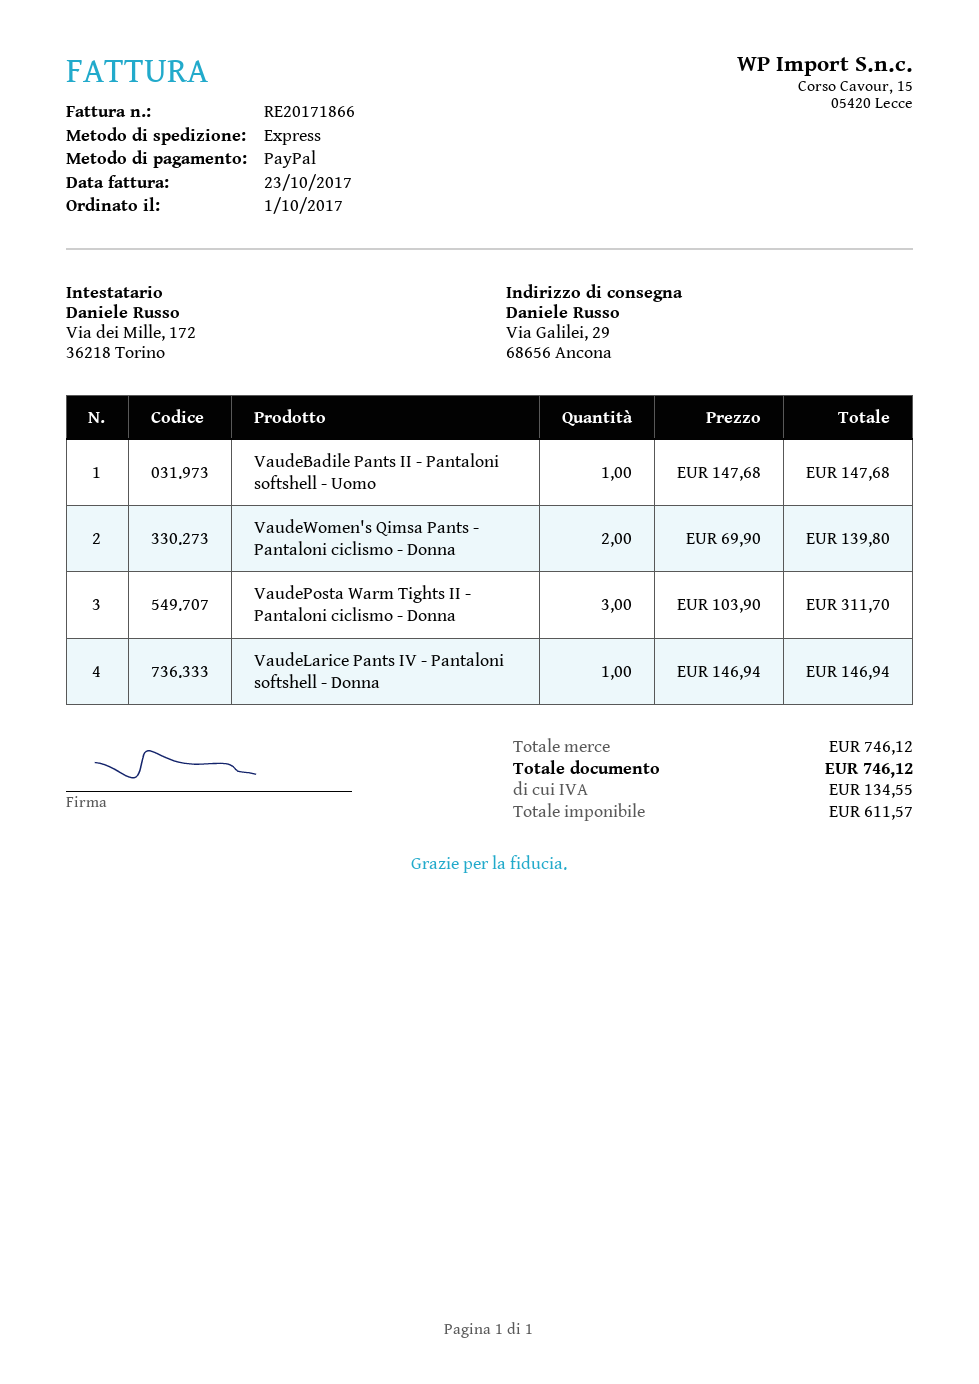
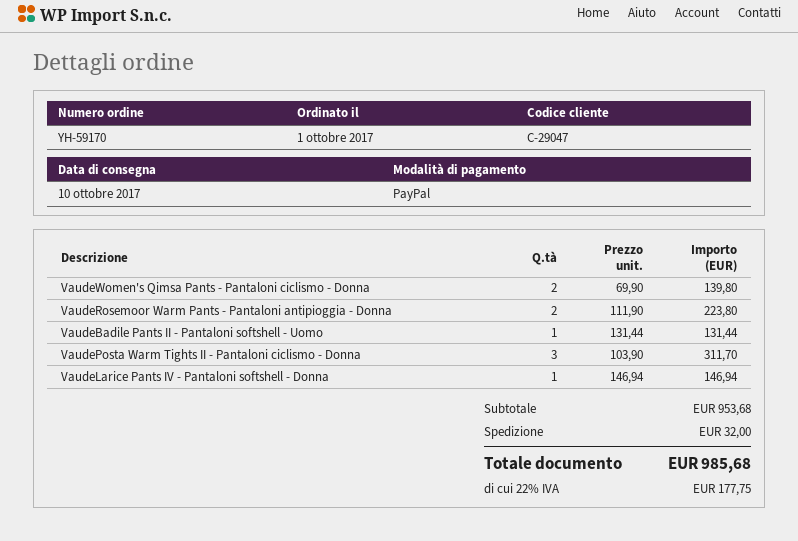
VaudeBadile Pants II - Pantaloni softshell - Uomo: 1 x 147.68 = 147.68 -> 1 x 131.44 = 131.44
VaudeRosemoor Warm Pants - Pantaloni antipioggia - Donna: none -> 2 x 111.90 = 223.80
subtotal: 746.12 -> 953.68
shipping: none -> 32.00
tax: 134.55 -> 177.75
total: 746.12 -> 985.68

